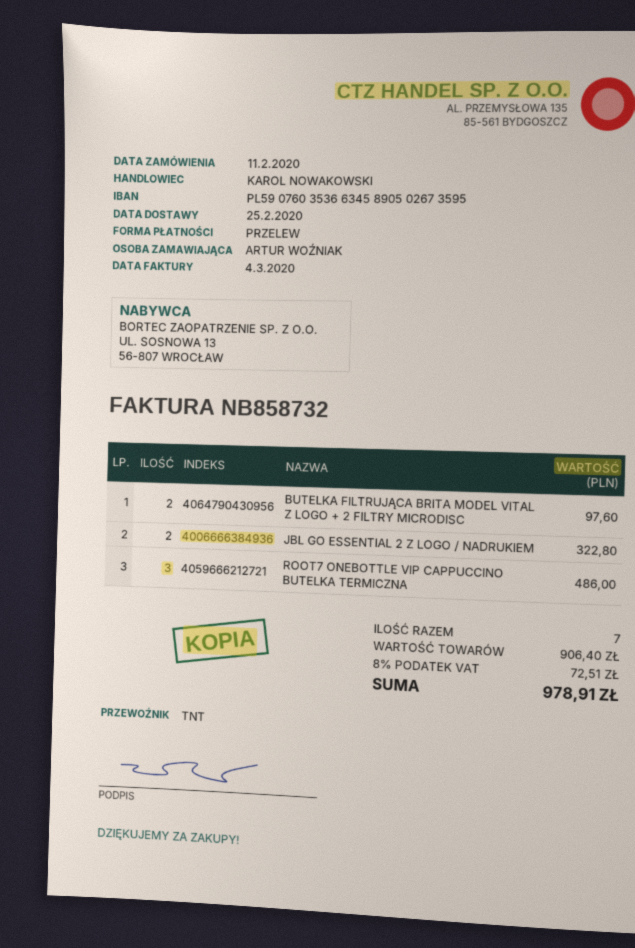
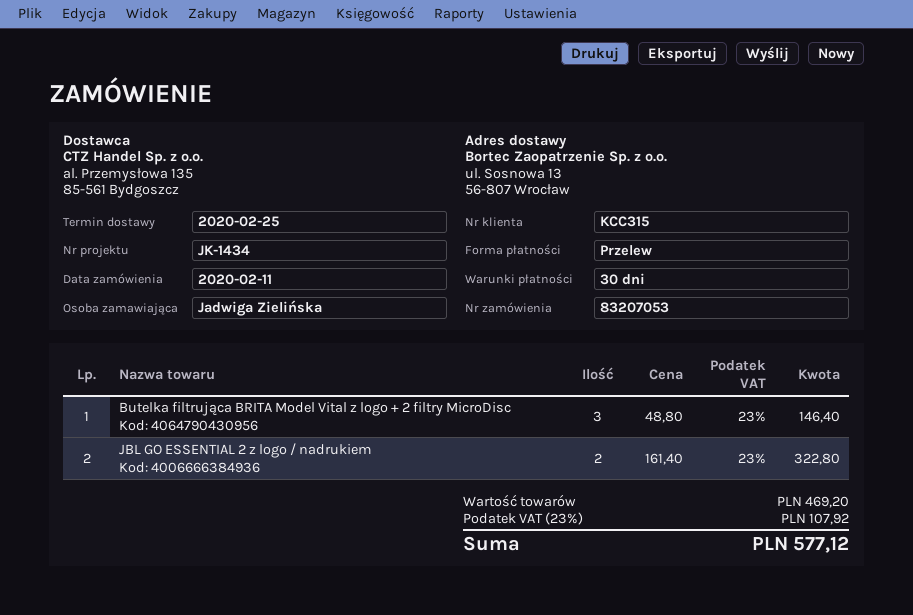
ordered by: ARTUR WOŹNIAK -> Jadwiga Zielińska
BUTELKA FILTRUJĄCA BRITA MODEL VITAL Z LOGO + 2 FILTRY MICRODISC: 2 for 97.60 -> 3 for 146.40
ROOT7 ONEBOTTLE VIP CAPPUCCINO BUTELKA TERMICZNA: 3 for 486.00 -> none
subtotal: 906.40 -> 469.20
tax: 8% = 72.51 -> 23% = 107.92
total: 978.91 -> 577.12

